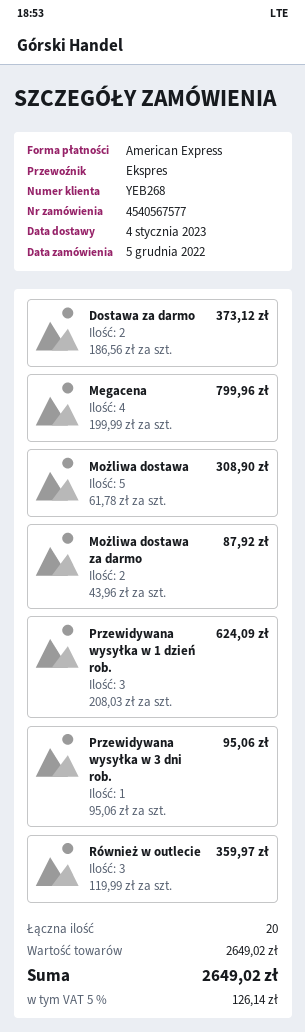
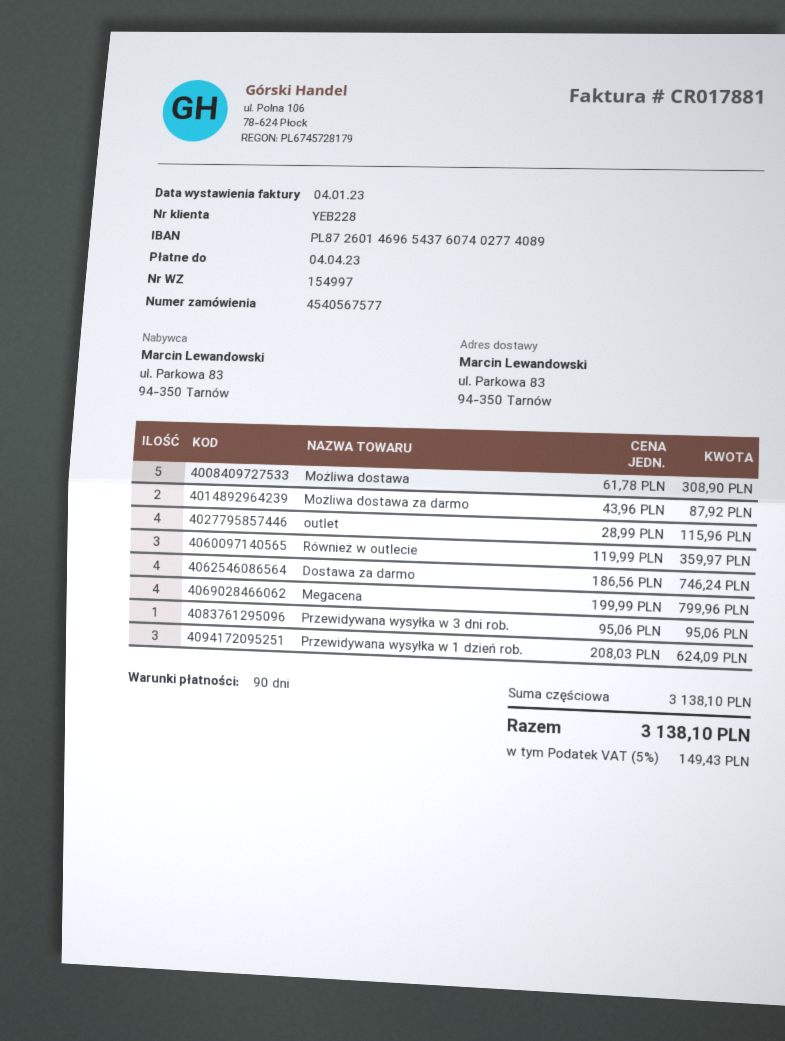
customer number: YEB268 -> YEB228
Dostawa za darmo: 2 x 186.56 = 373.12 -> 4 x 186.56 = 746.24
outlet: none -> 4 x 28.99 = 115.96
subtotal: 2649.02 -> 3138.10
tax: 5% = 126.14 -> 5% = 149.43
total: 2649.02 -> 3138.10

